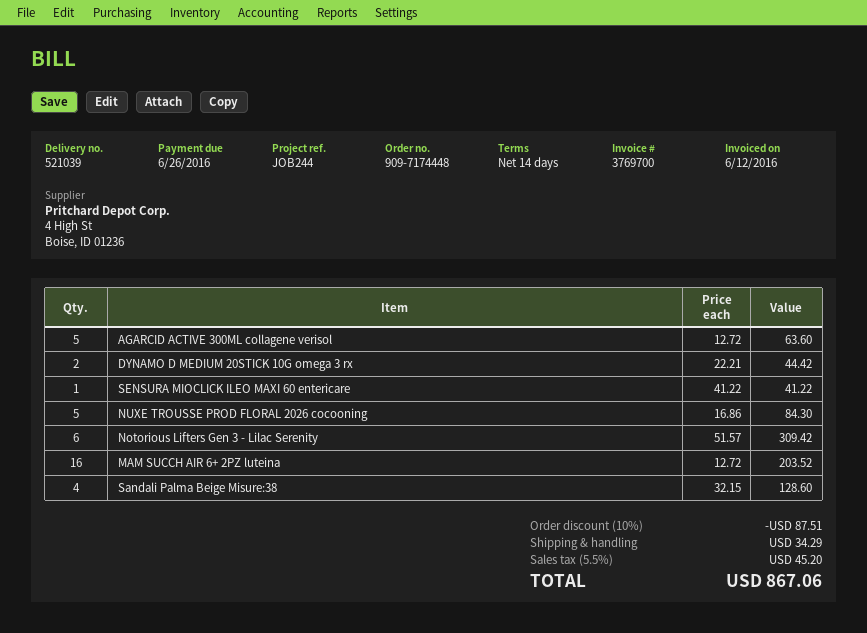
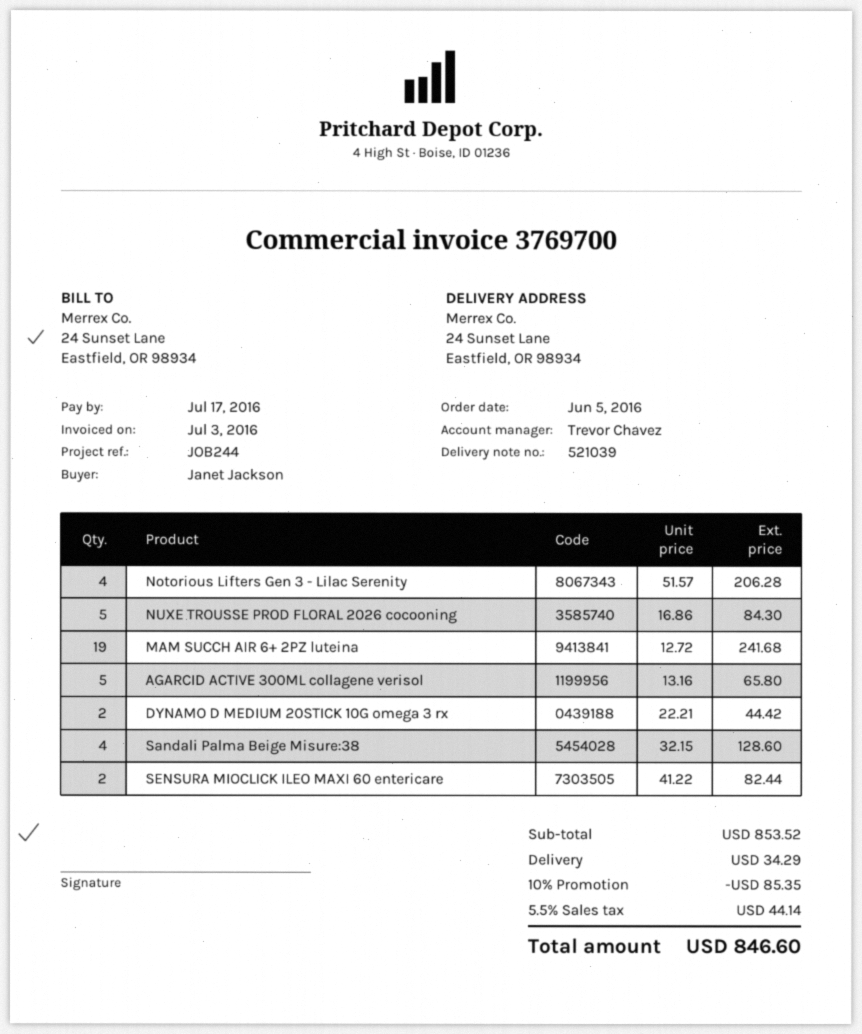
invoice date: 2016-06-12 -> 2016-07-03
due date: 2016-06-26 -> 2016-07-17
AGARCID ACTIVE 300ML collagene verisol: 5 x 12.72 = 63.60 -> 5 x 13.16 = 65.80
SENSURA MIOCLICK ILEO MAXI 60 entericare: 1 x 41.22 = 41.22 -> 2 x 41.22 = 82.44
Notorious Lifters Gen 3 - Lilac Serenity: 6 x 51.57 = 309.42 -> 4 x 51.57 = 206.28
MAM SUCCH AIR 6+ 2PZ luteina: 16 x 12.72 = 203.52 -> 19 x 12.72 = 241.68
discount: 10% = 87.51 -> 10% = 85.35
tax: 5.5% = 45.20 -> 5.5% = 44.14
total: 867.06 -> 846.60

